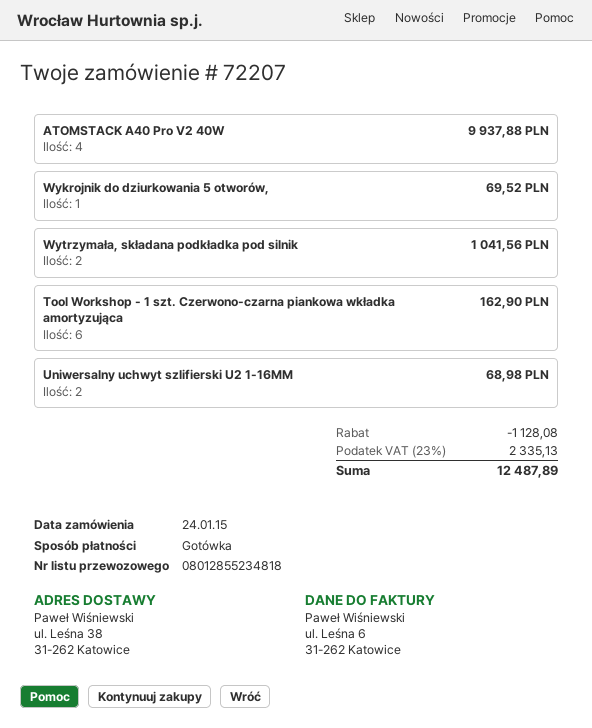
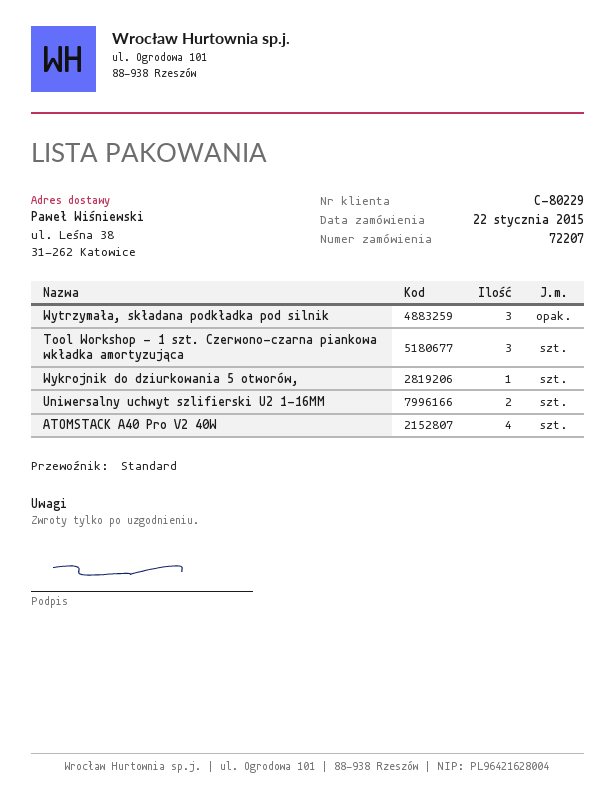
order date: 2015-01-24 -> 2015-01-22
Wytrzymała, składana podkładka pod silnik: 2 -> 3
Tool Workshop - 1 szt. Czerwono-czarna piankowa wkładka amortyzująca: 6 -> 3

